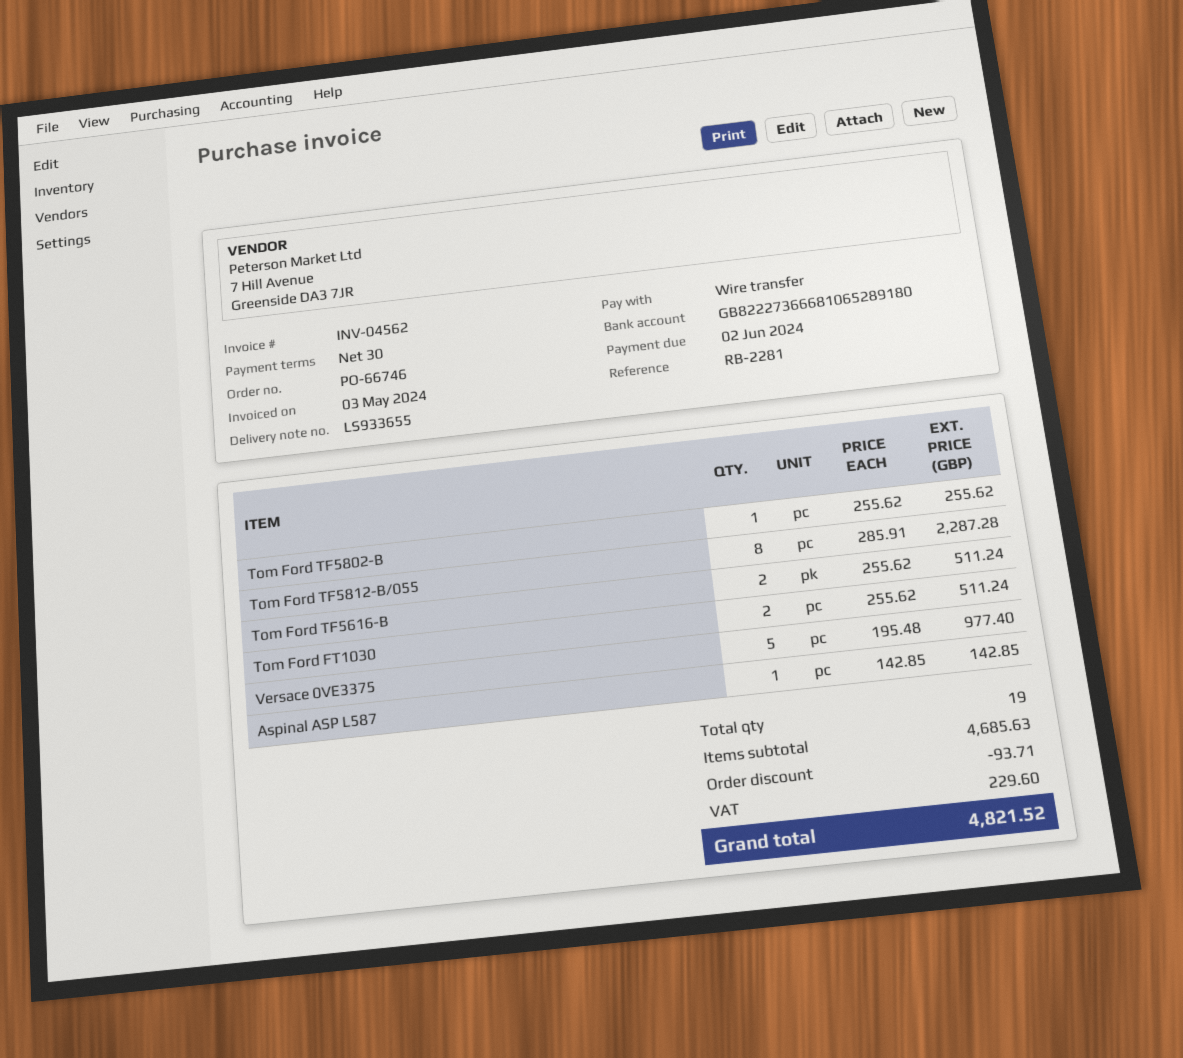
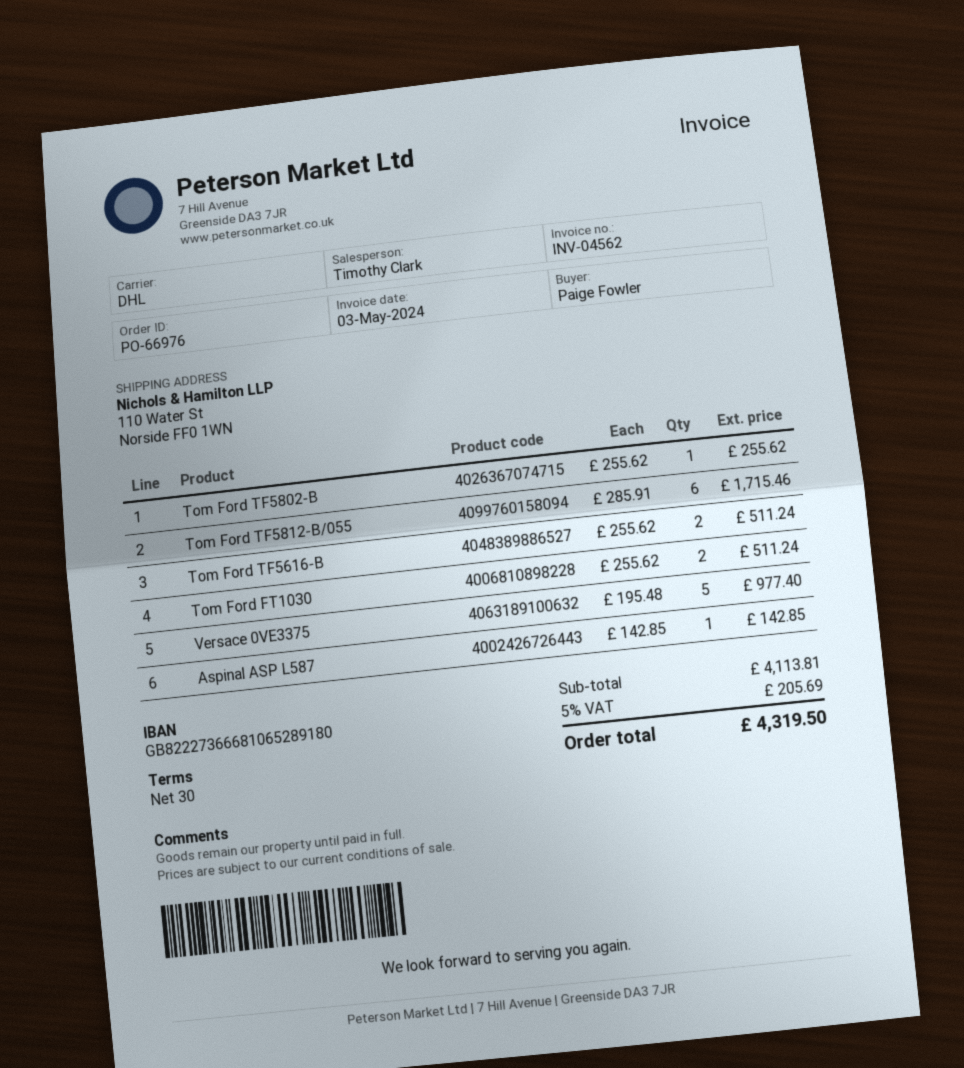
order number: PO-66746 -> PO-66976
Tom Ford TF5812-B/055: 8 x 285.91 = 2287.28 -> 6 x 285.91 = 1715.46
subtotal: 4685.63 -> 4113.81
discount: 93.71 -> none
tax: 229.60 -> 205.69
total: 4821.52 -> 4319.50

